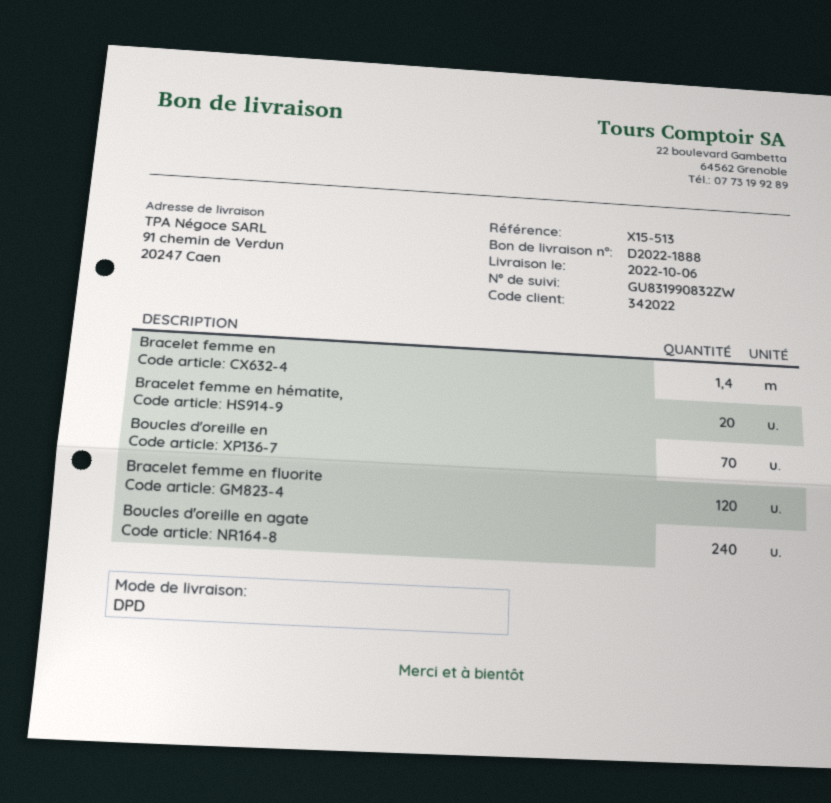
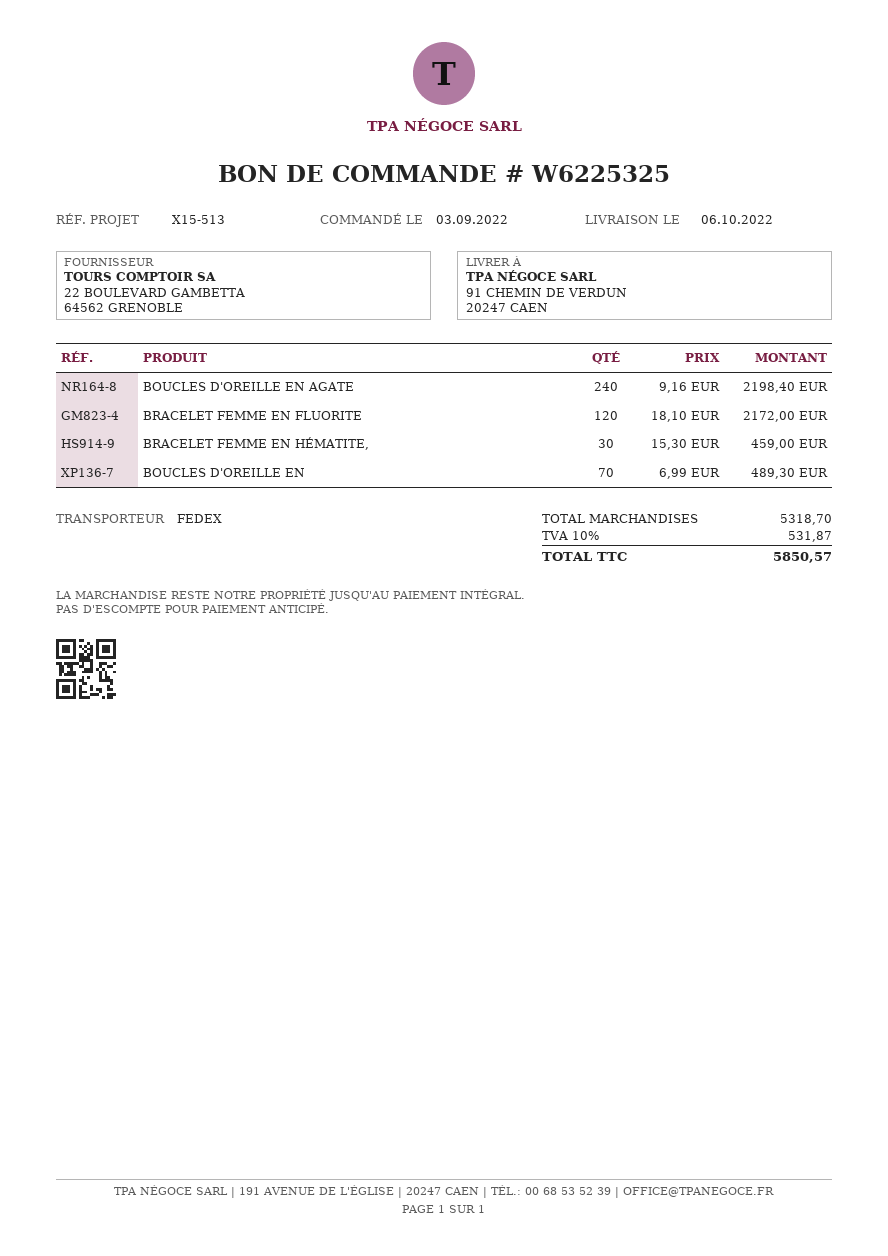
shipping method: DPD -> FedEx
Bracelet femme en: 1.4 -> none
Bracelet femme en hématite,: 20 -> 30

